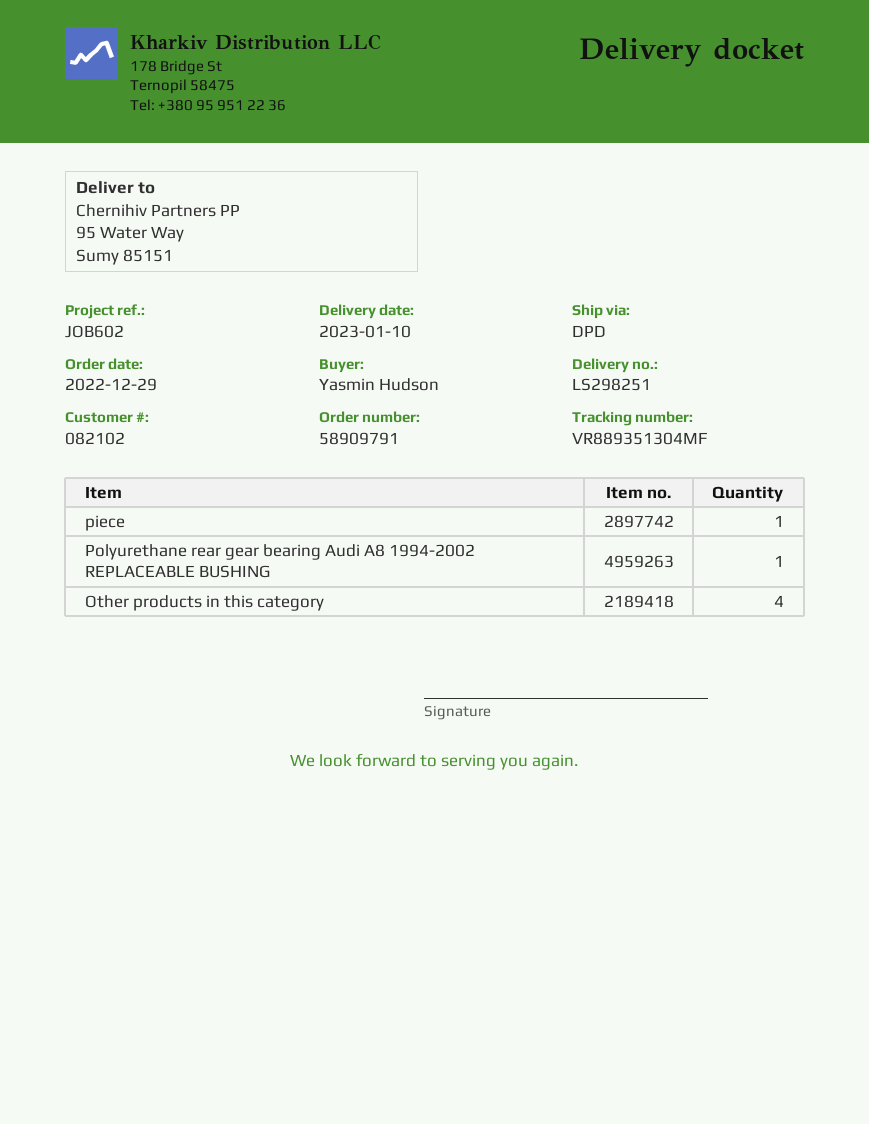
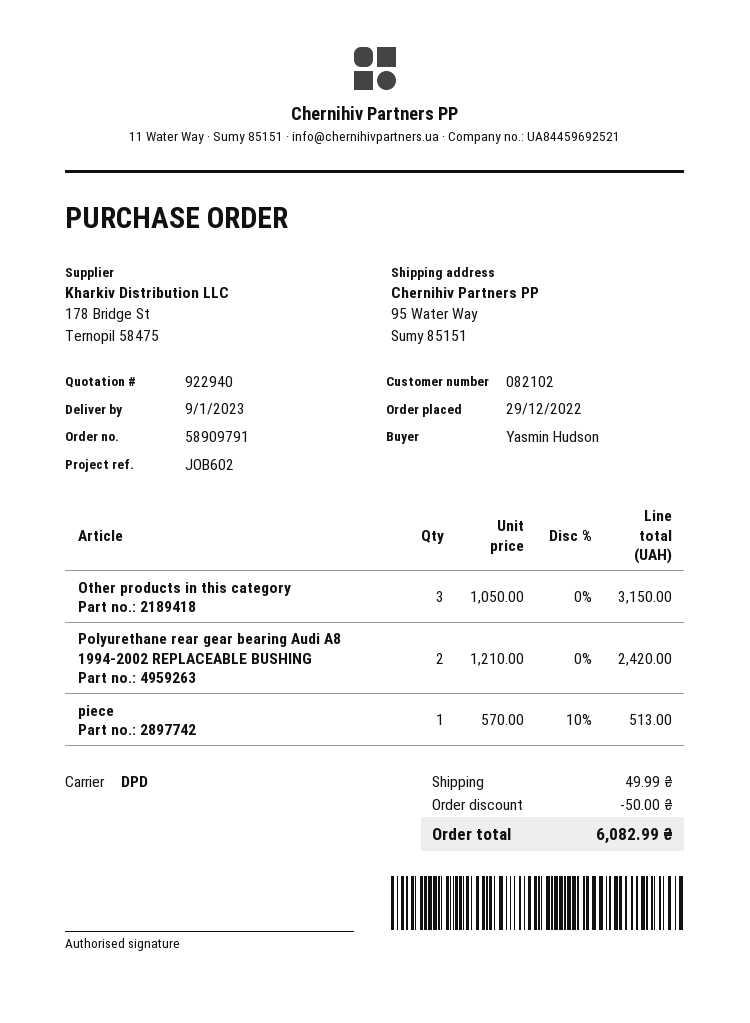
delivery date: 2023-01-10 -> 2023-01-09
Polyurethane rear gear bearing Audi A8 1994-2002 REPLACEABLE BUSHING: 1 -> 2
Other products in this category: 4 -> 3

